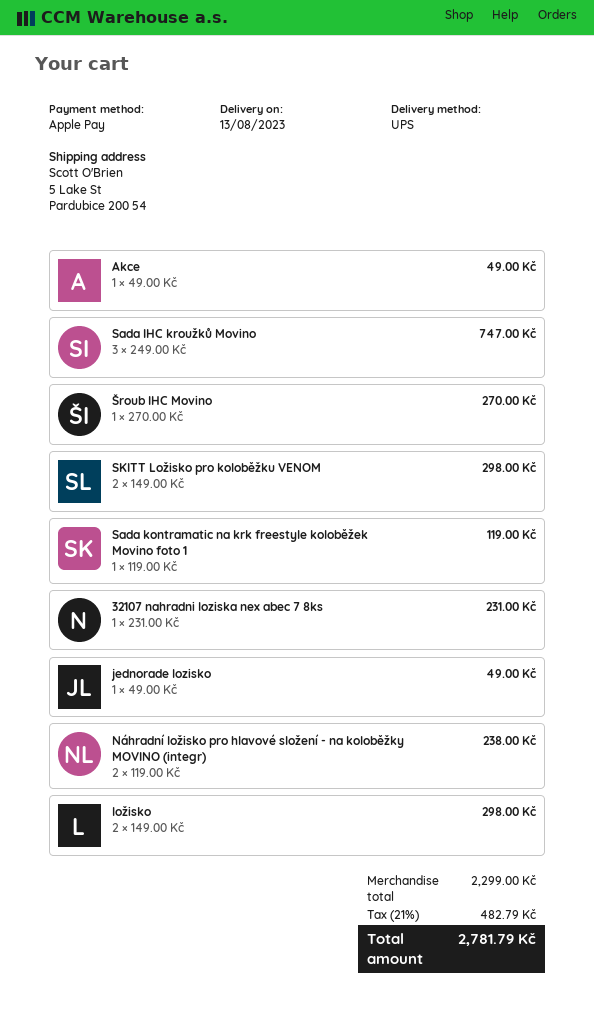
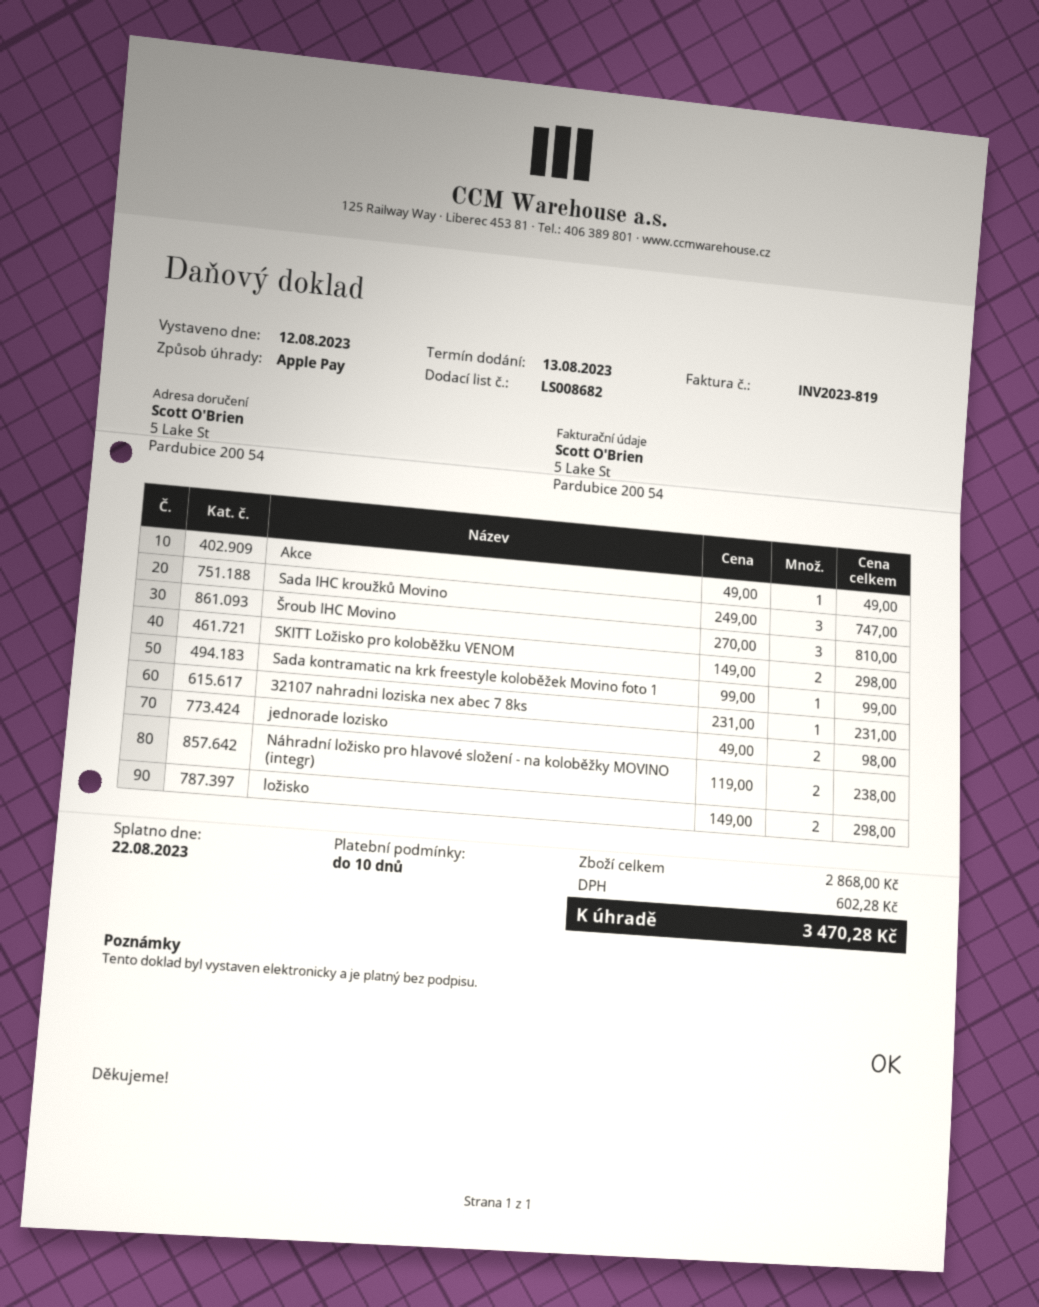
Šroub IHC Movino: 1 x 270.00 = 270.00 -> 3 x 270.00 = 810.00
Sada kontramatic na krk freestyle koloběžek Movino foto 1: 1 x 119.00 = 119.00 -> 1 x 99.00 = 99.00
jednorade lozisko: 1 x 49.00 = 49.00 -> 2 x 49.00 = 98.00
subtotal: 2299.00 -> 2868.00
tax: 482.79 -> 602.28
total: 2781.79 -> 3470.28

